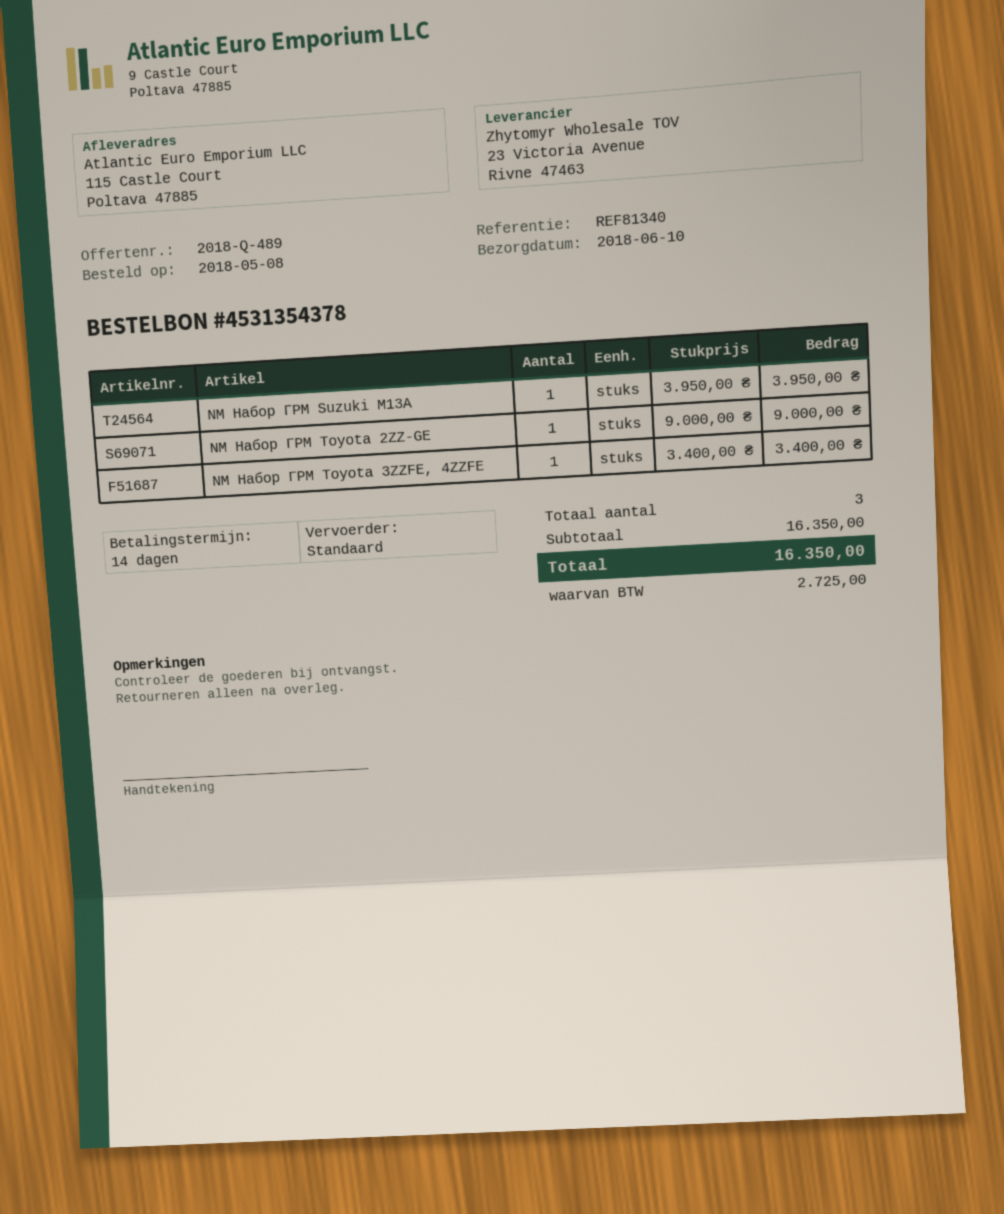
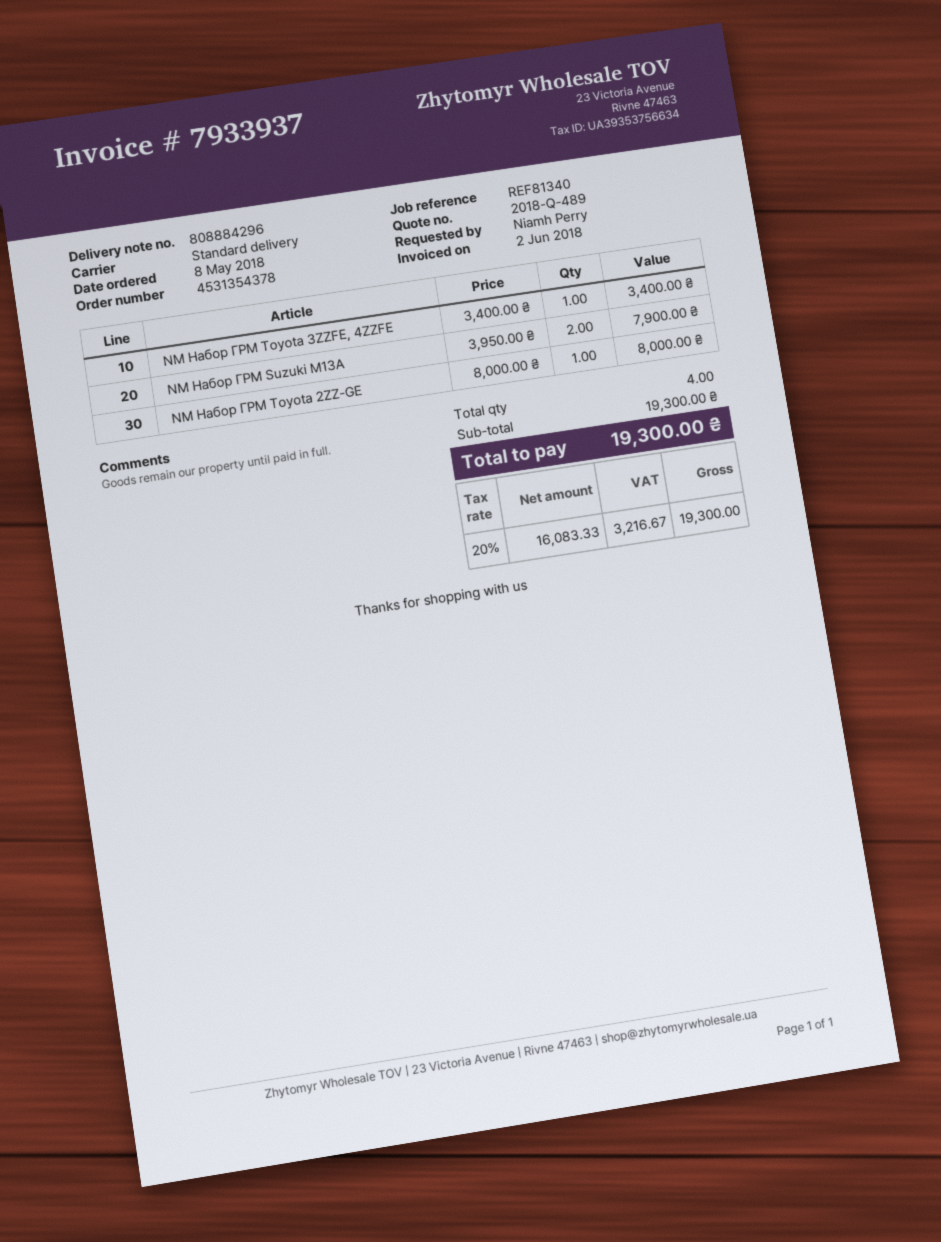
NM Набор ГРМ Suzuki M13A: 1 x 3950.00 = 3950.00 -> 2 x 3950.00 = 7900.00
NM Набор ГРМ Toyota 2ZZ-GE: 1 x 9000.00 = 9000.00 -> 1 x 8000.00 = 8000.00
total quantity: 3 -> 4
subtotal: 16350.00 -> 19300.00
tax: 2725.00 -> 3216.67
total: 16350.00 -> 19300.00

